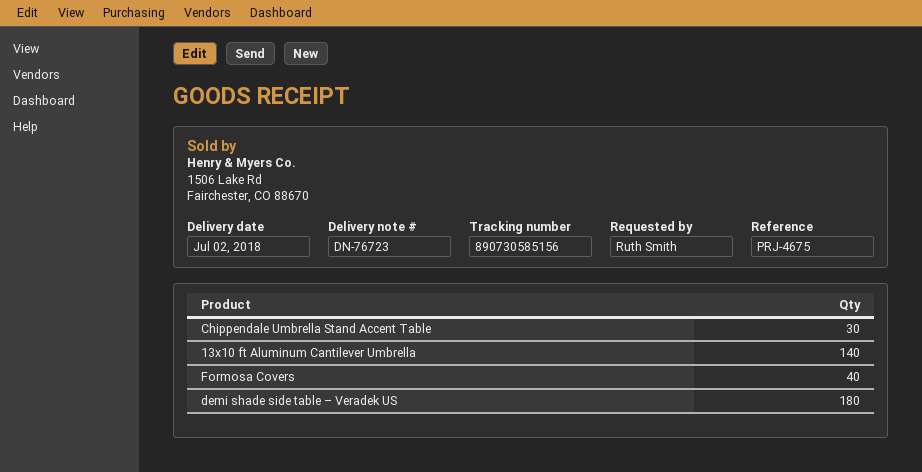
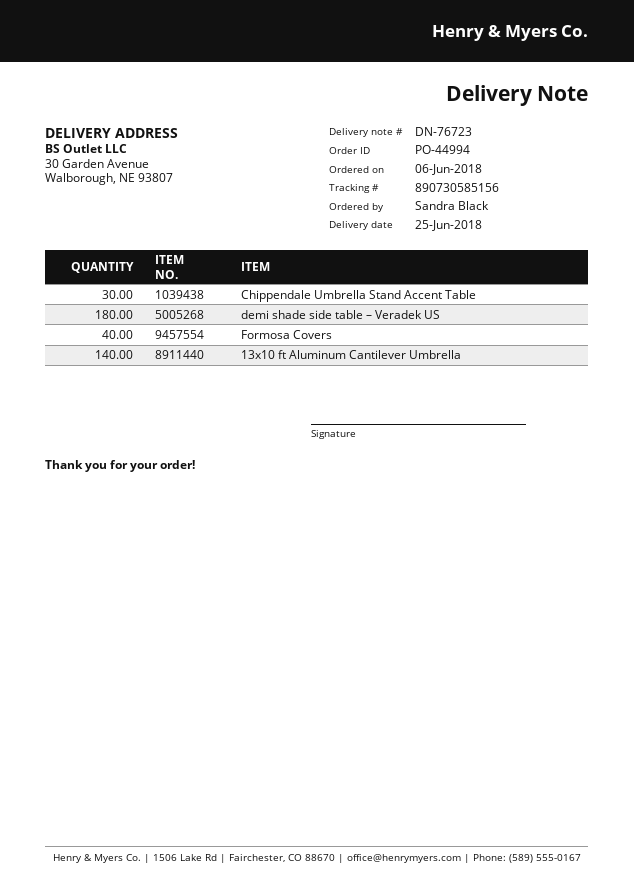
delivery date: 2018-07-02 -> 2018-06-25
ordered by: Ruth Smith -> Sandra Black

